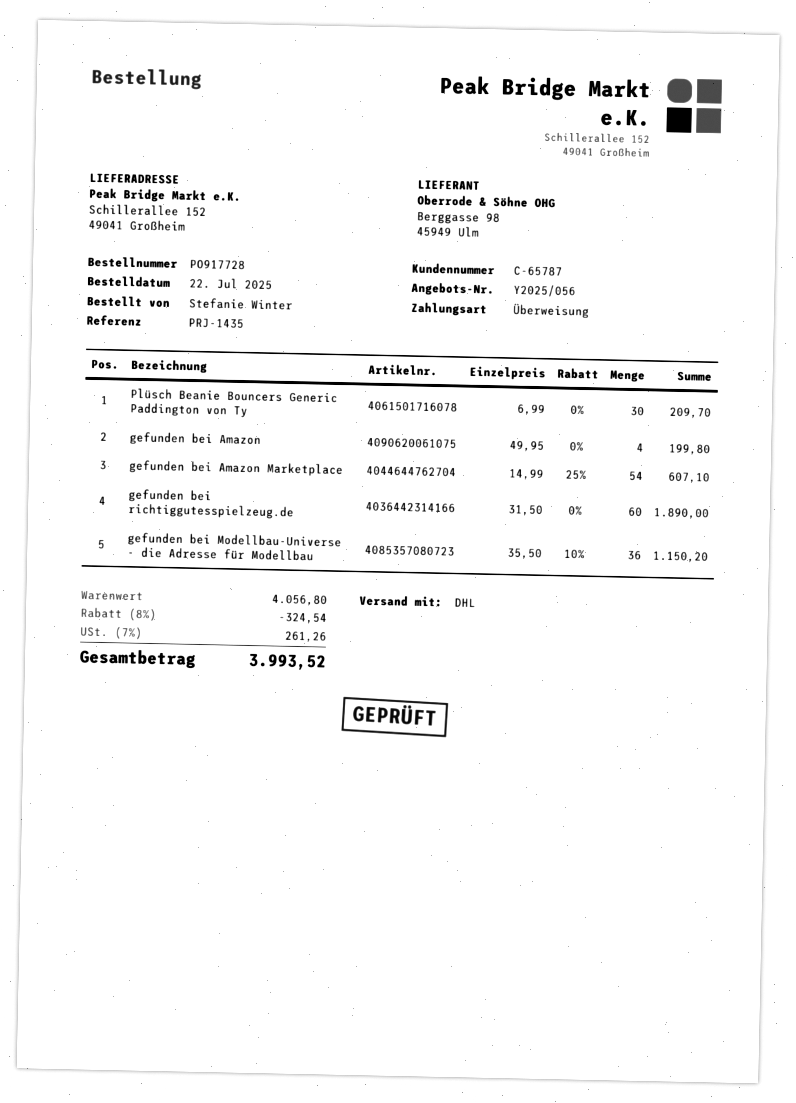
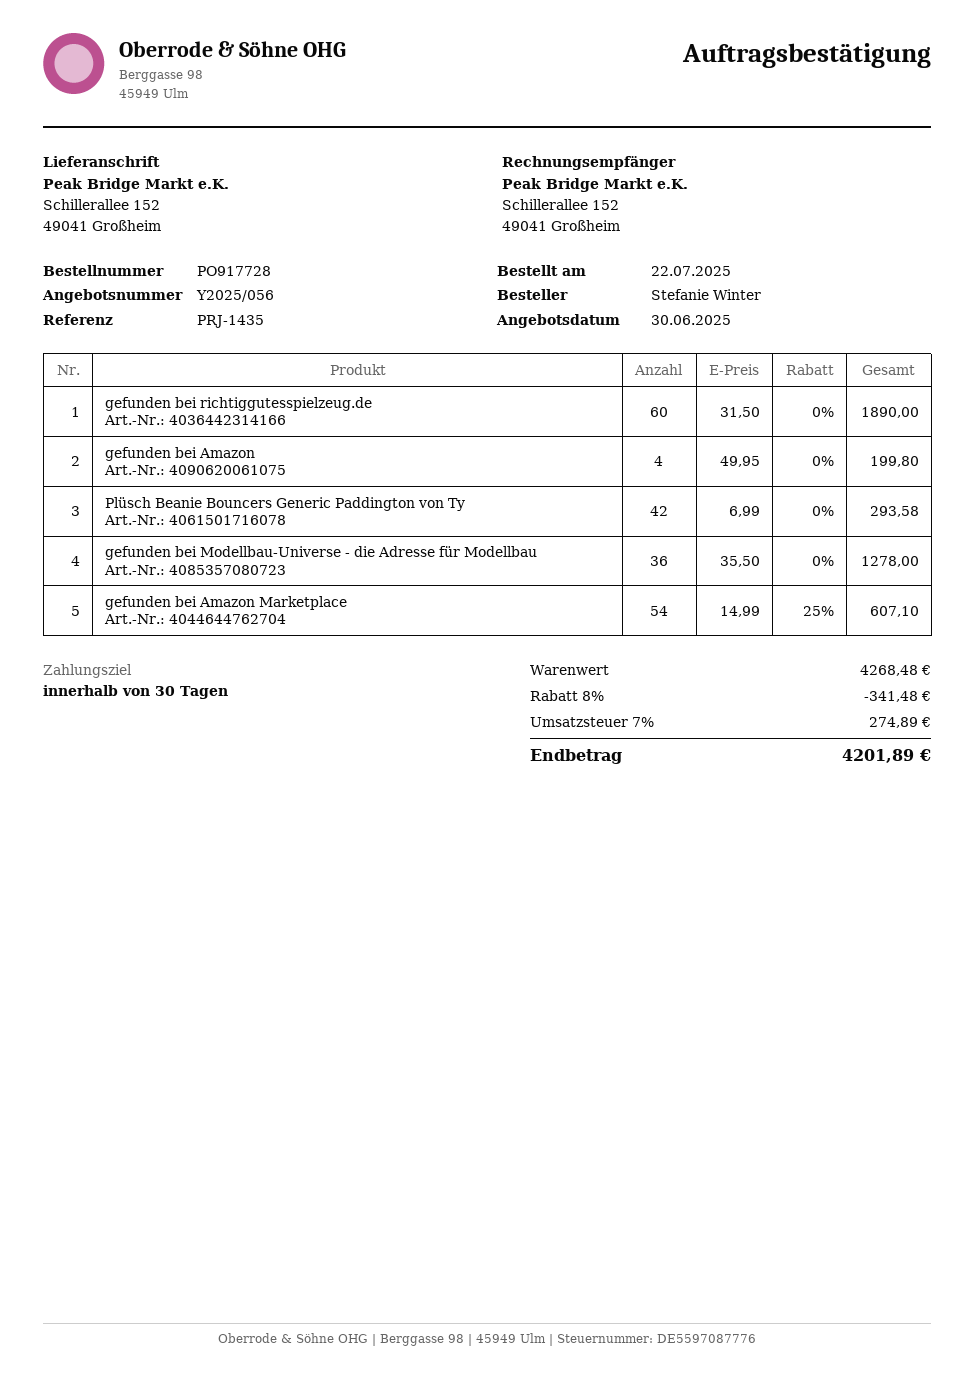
Plüsch Beanie Bouncers Generic Paddington von Ty: 30 x 6.99 = 209.70 -> 42 x 6.99 = 293.58
gefunden bei Modellbau-Universe - die Adresse für Modellbau: 36 x 35.50 - 10% = 1150.20 -> 36 x 35.50 = 1278.00
subtotal: 4056.80 -> 4268.48
discount: 8% = 324.54 -> 8% = 341.48
tax: 7% = 261.26 -> 7% = 274.89
total: 3993.52 -> 4201.89

